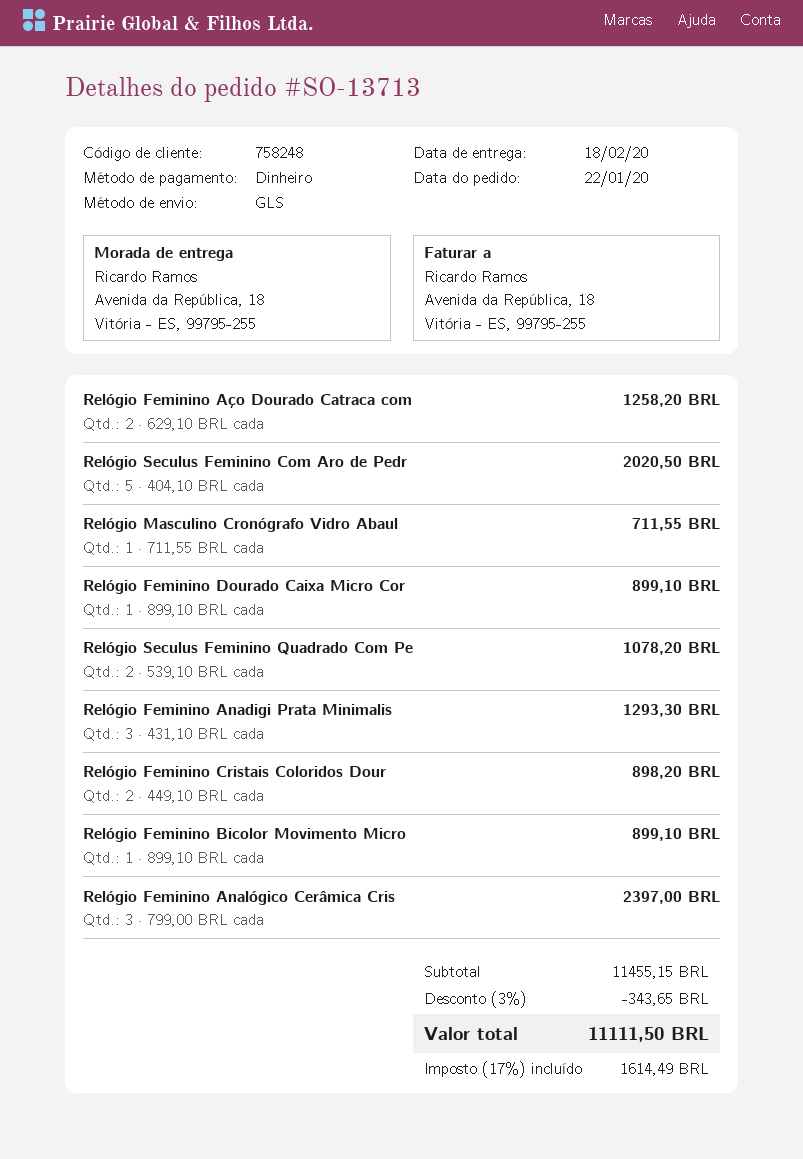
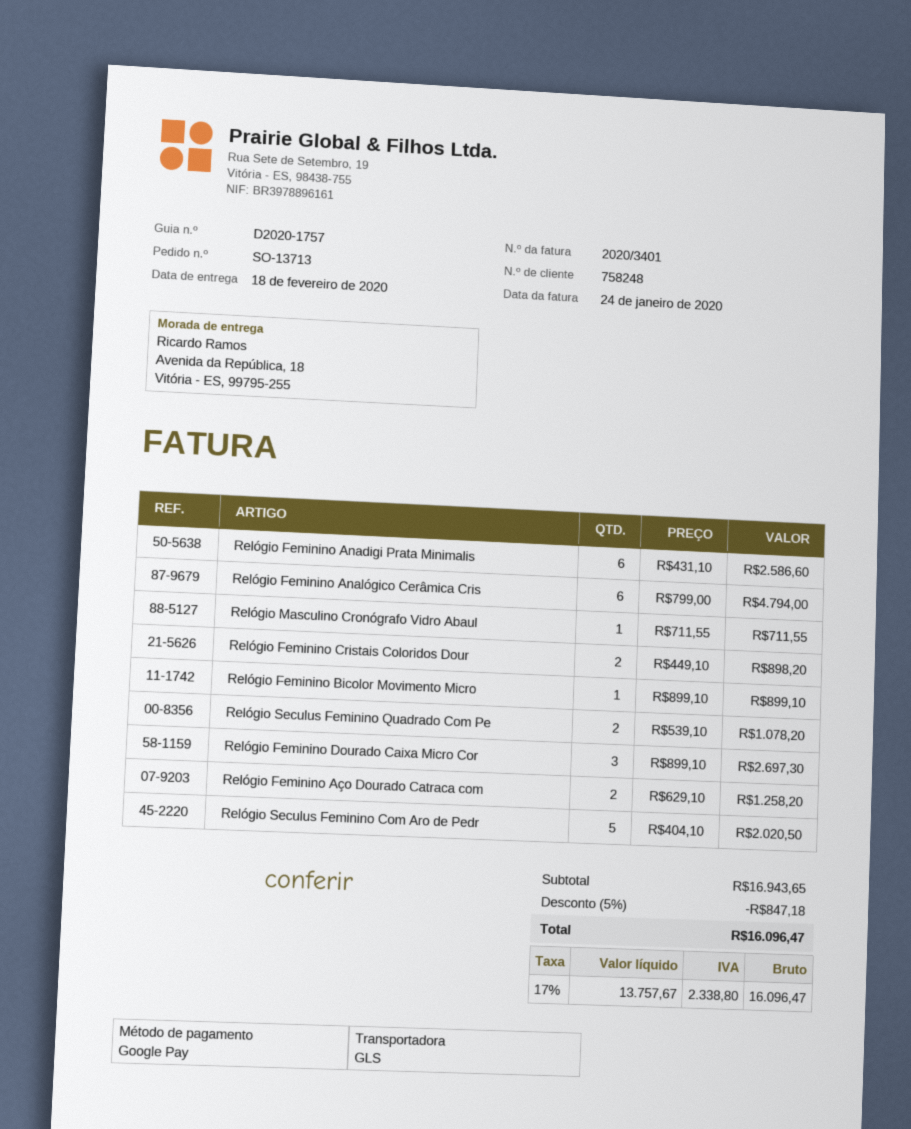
payment method: cash -> Google Pay
Relógio Feminino Dourado Caixa Micro Cor: 1 x 899.10 = 899.10 -> 3 x 899.10 = 2697.30
Relógio Feminino Anadigi Prata Minimalis: 3 x 431.10 = 1293.30 -> 6 x 431.10 = 2586.60
Relógio Feminino Analógico Cerâmica Cris: 3 x 799.00 = 2397.00 -> 6 x 799.00 = 4794.00
subtotal: 11455.15 -> 16943.65
discount: 3% = 343.65 -> 5% = 847.18
tax: 17% = 1614.49 -> 17% = 2338.80
total: 11111.50 -> 16096.47

